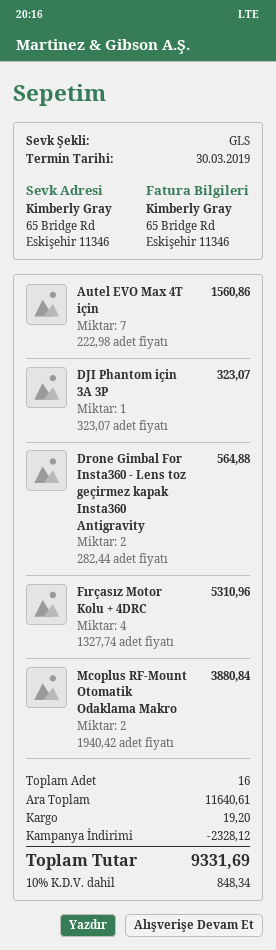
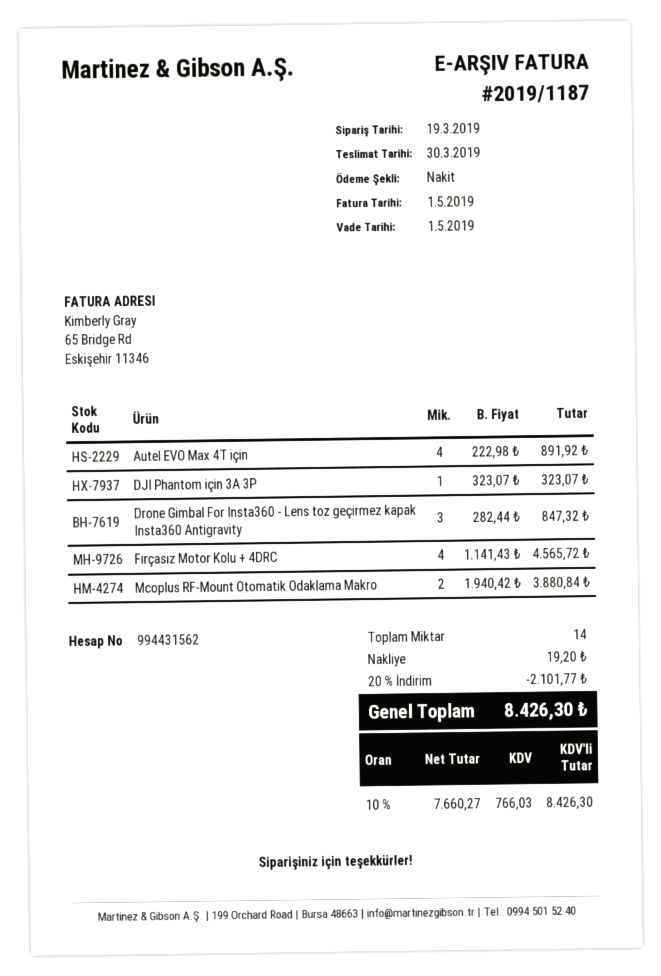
Autel EVO Max 4T için: 7 x 222.98 = 1560.86 -> 4 x 222.98 = 891.92
Drone Gimbal For Insta360 - Lens toz geçirmez kapak Insta360 Antigravity: 2 x 282.44 = 564.88 -> 3 x 282.44 = 847.32
Fırçasız Motor Kolu + 4DRC: 4 x 1327.74 = 5310.96 -> 4 x 1141.43 = 4565.72
total quantity: 16 -> 14
discount: 2328.12 -> 2101.77
tax: 10% = 848.34 -> 10% = 766.03
total: 9331.69 -> 8426.30

